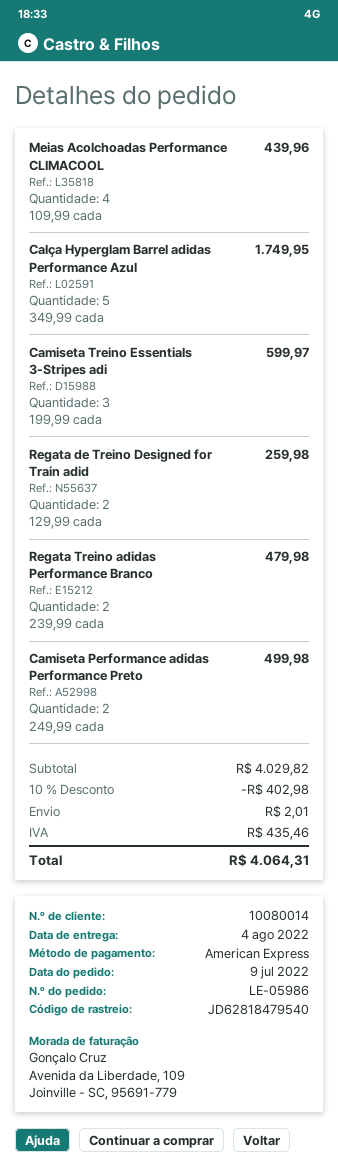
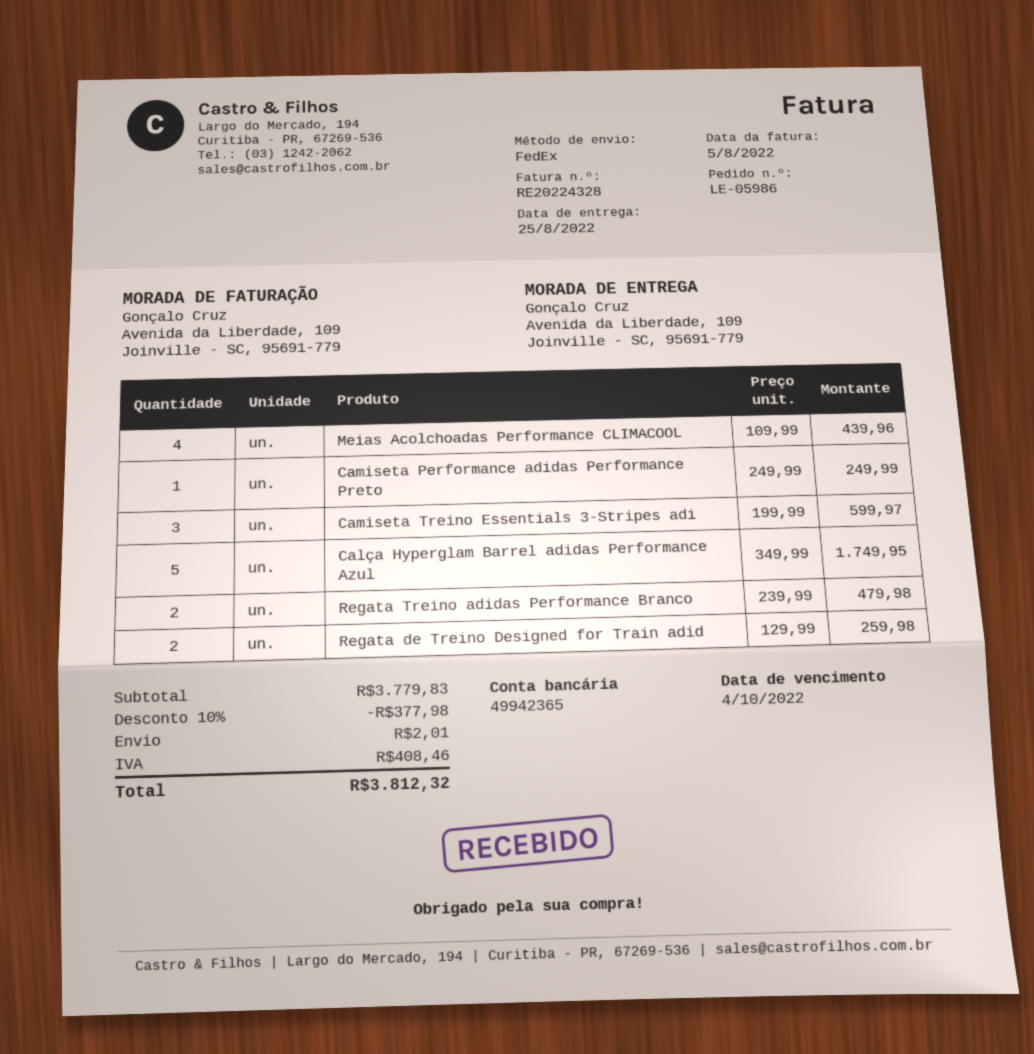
delivery date: 2022-08-04 -> 2022-08-25
Camiseta Performance adidas Performance Preto: 2 x 249.99 = 499.98 -> 1 x 249.99 = 249.99
subtotal: 4029.82 -> 3779.83
discount: 10% = 402.98 -> 10% = 377.98
tax: 435.46 -> 408.46
total: 4064.31 -> 3812.32

